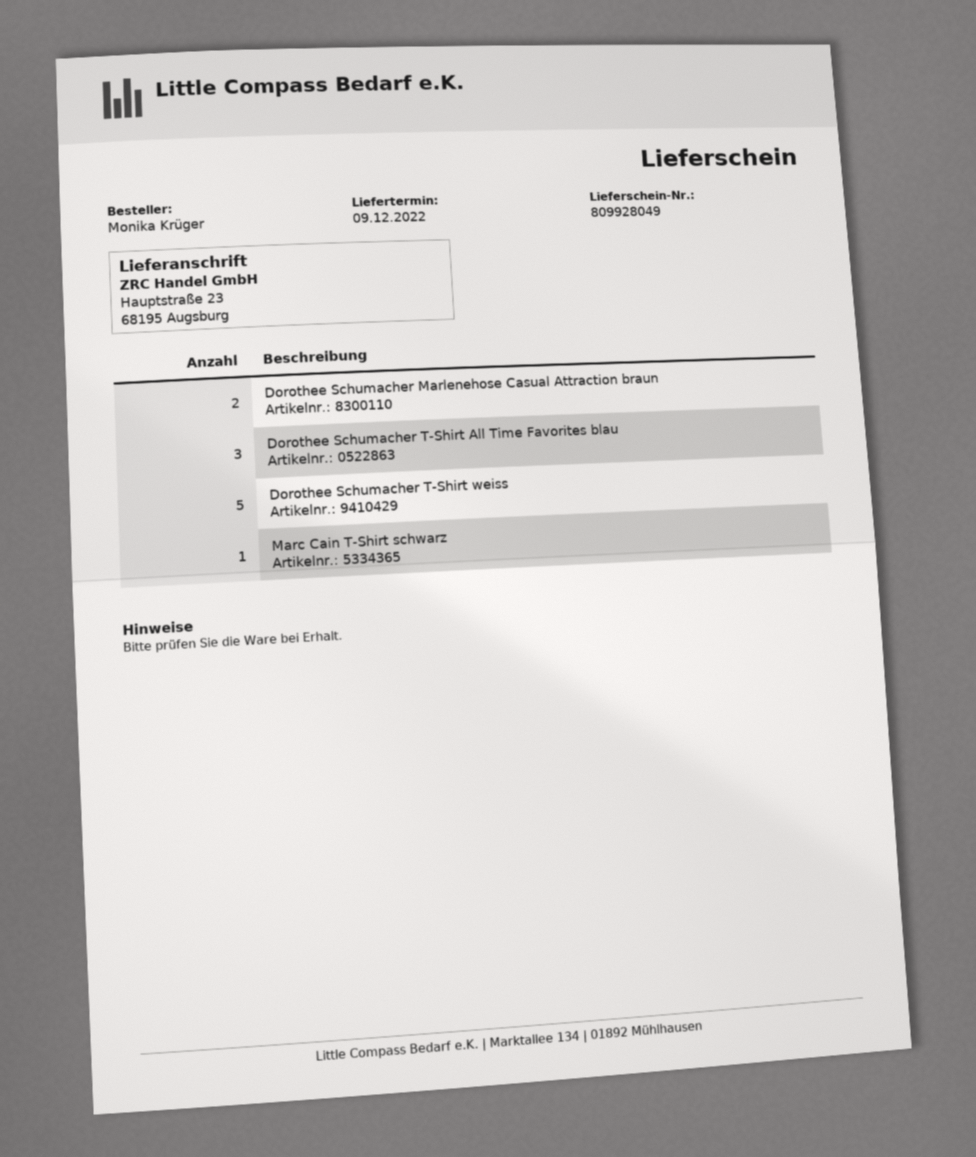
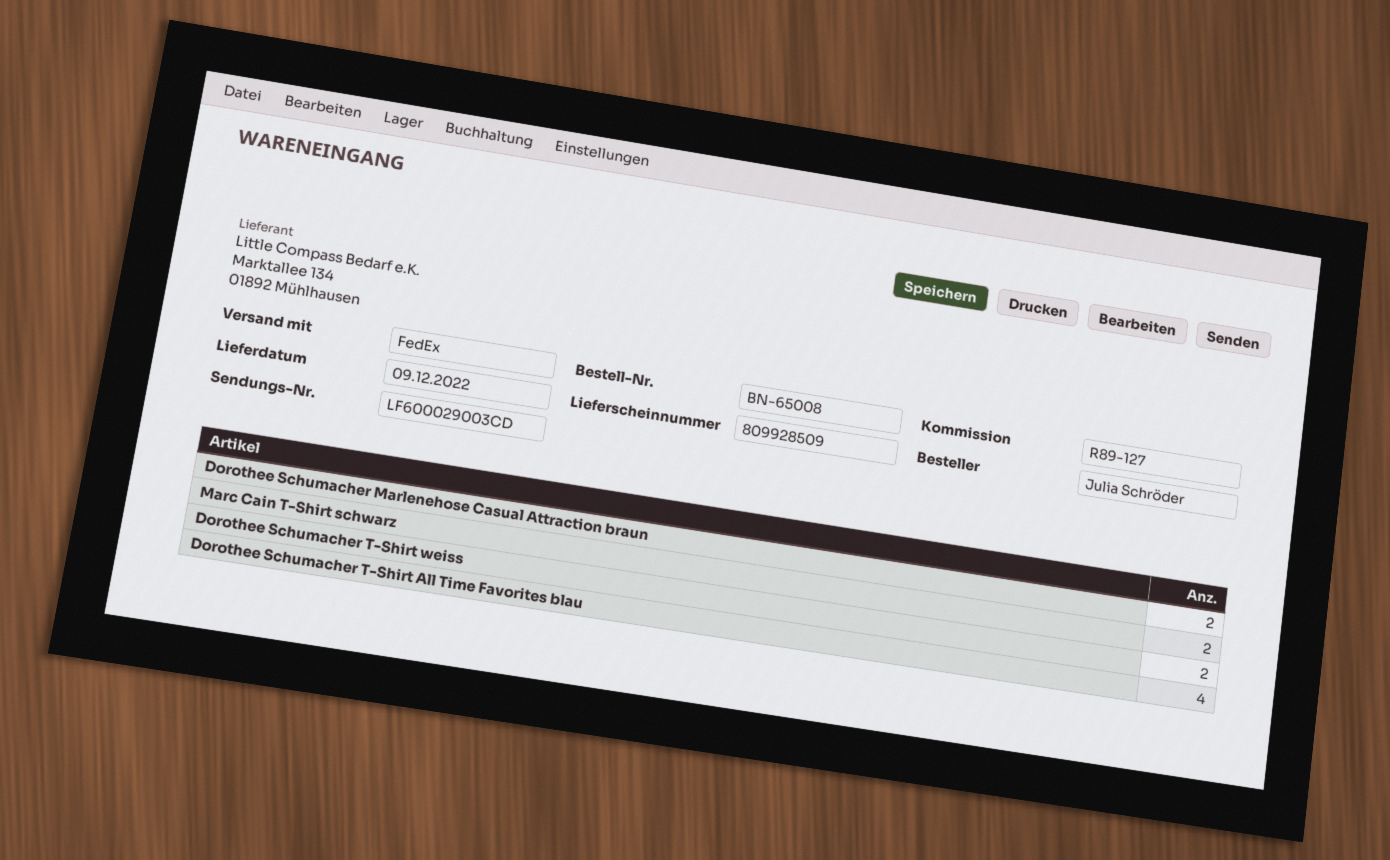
delivery note number: 809928049 -> 809928509
ordered by: Monika Krüger -> Julia Schröder
Dorothee Schumacher T-Shirt All Time Favorites blau: 3 -> 4
Dorothee Schumacher T-Shirt weiss: 5 -> 2
Marc Cain T-Shirt schwarz: 1 -> 2

